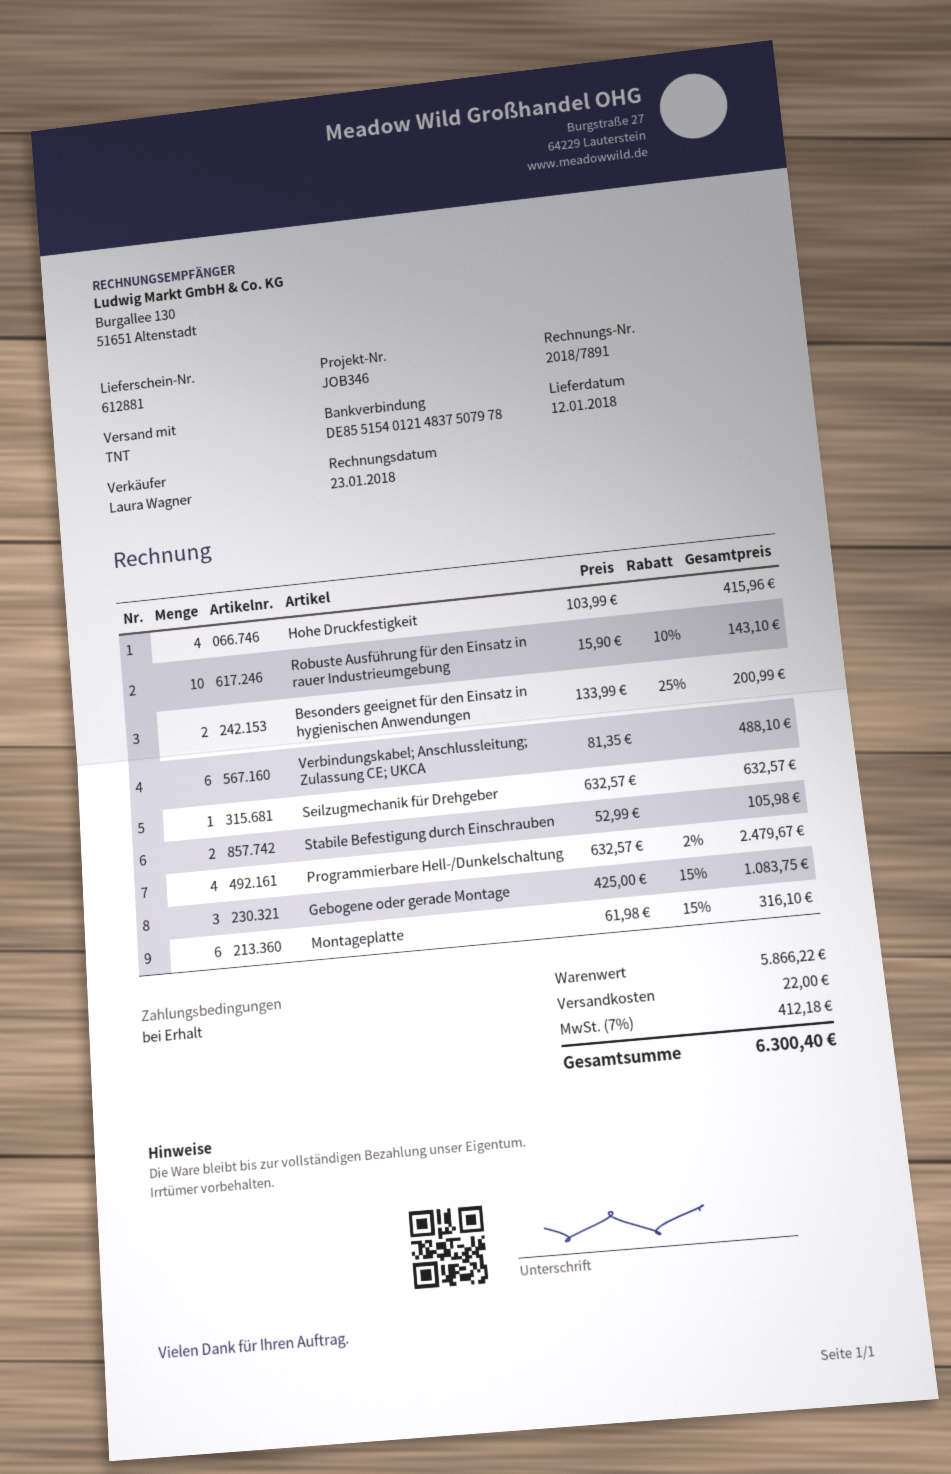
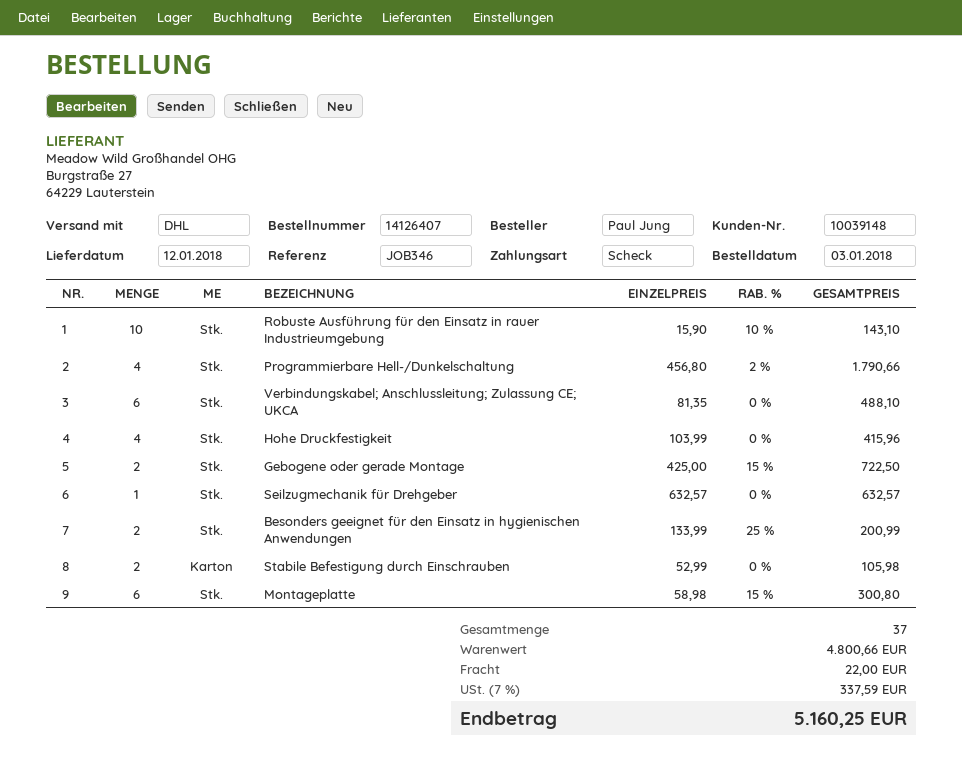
shipping method: TNT -> DHL
Programmierbare Hell-/Dunkelschaltung: 4 x 632.57 - 2% = 2479.67 -> 4 x 456.80 - 2% = 1790.66
Gebogene oder gerade Montage: 3 x 425.00 - 15% = 1083.75 -> 2 x 425.00 - 15% = 722.50
Montageplatte: 6 x 61.98 - 15% = 316.10 -> 6 x 58.98 - 15% = 300.80
subtotal: 5866.22 -> 4800.66
tax: 7% = 412.18 -> 7% = 337.59
total: 6300.40 -> 5160.25

